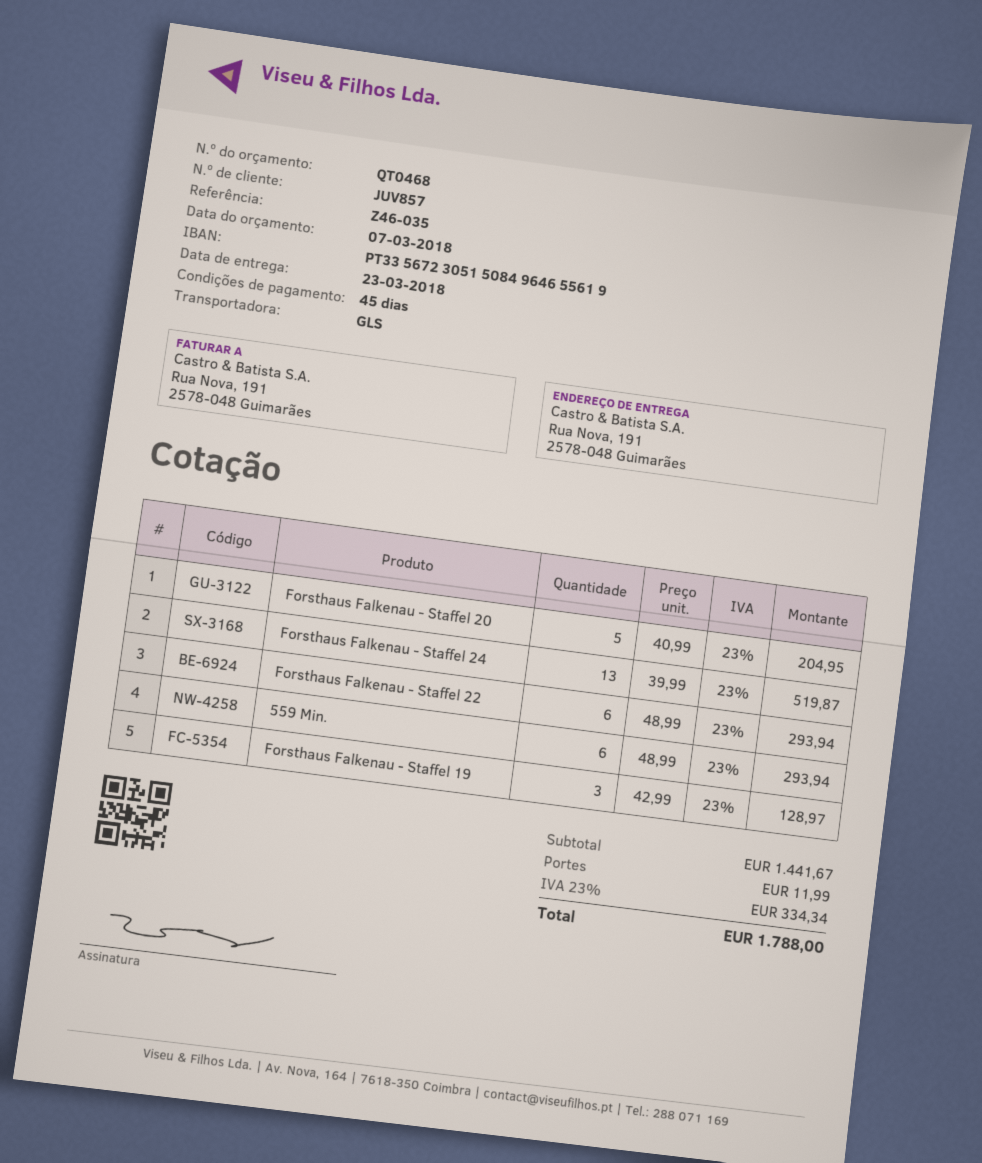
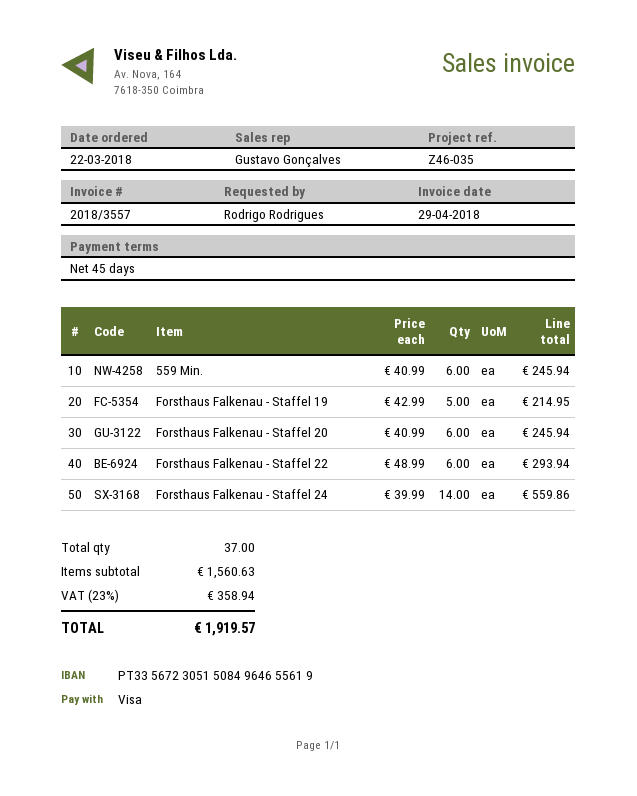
Forsthaus Falkenau - Staffel 20: 5 x 40.99 = 204.95 -> 6 x 40.99 = 245.94
Forsthaus Falkenau - Staffel 24: 13 x 39.99 = 519.87 -> 14 x 39.99 = 559.86
559 Min.: 6 x 48.99 = 293.94 -> 6 x 40.99 = 245.94
Forsthaus Falkenau - Staffel 19: 3 x 42.99 = 128.97 -> 5 x 42.99 = 214.95
subtotal: 1441.67 -> 1560.63
shipping: 11.99 -> none
tax: 23% = 334.34 -> 23% = 358.94
total: 1788.00 -> 1919.57

